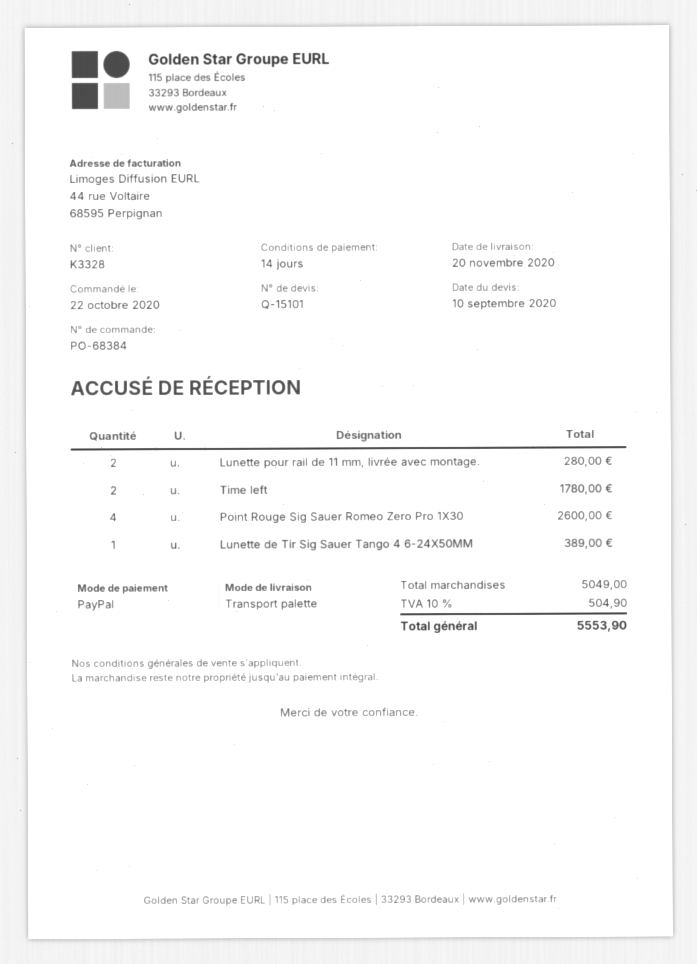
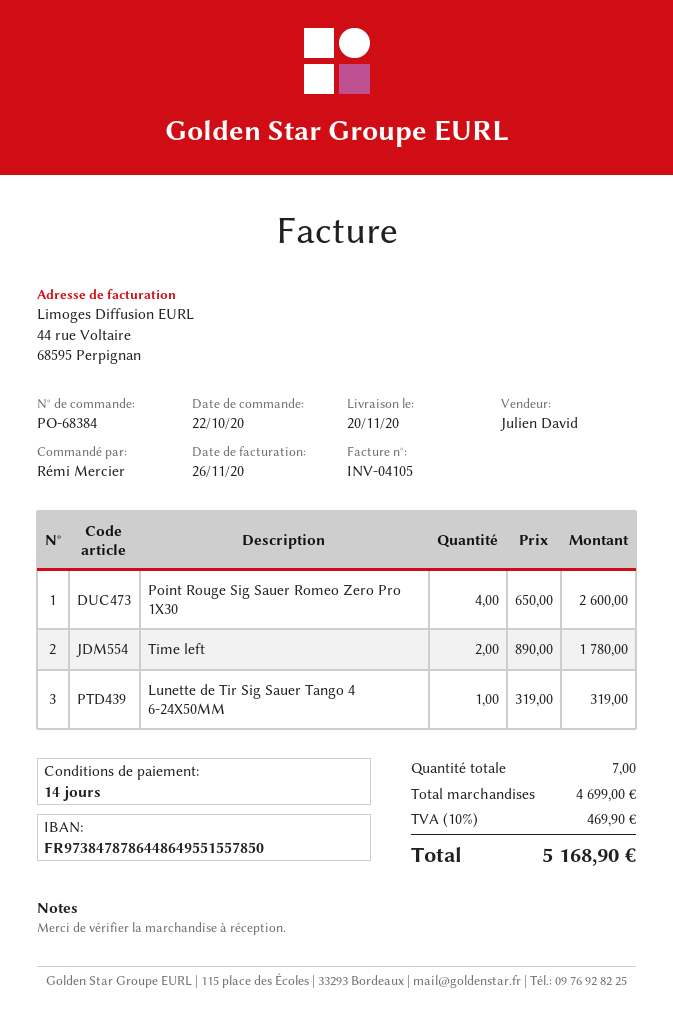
Lunette pour rail de 11 mm, livrée avec montage.: 2 for 280.00 -> none
Lunette de Tir Sig Sauer Tango 4 6-24X50MM: 1 for 389.00 -> 1 for 319.00
subtotal: 5049.00 -> 4699.00
tax: 10% = 504.90 -> 10% = 469.90
total: 5553.90 -> 5168.90

